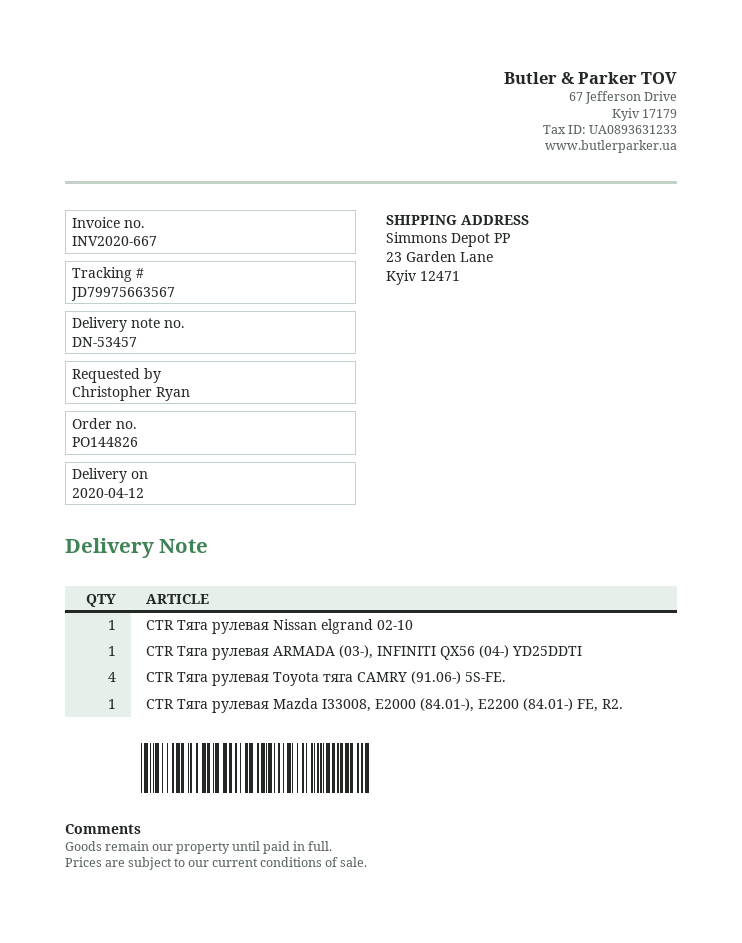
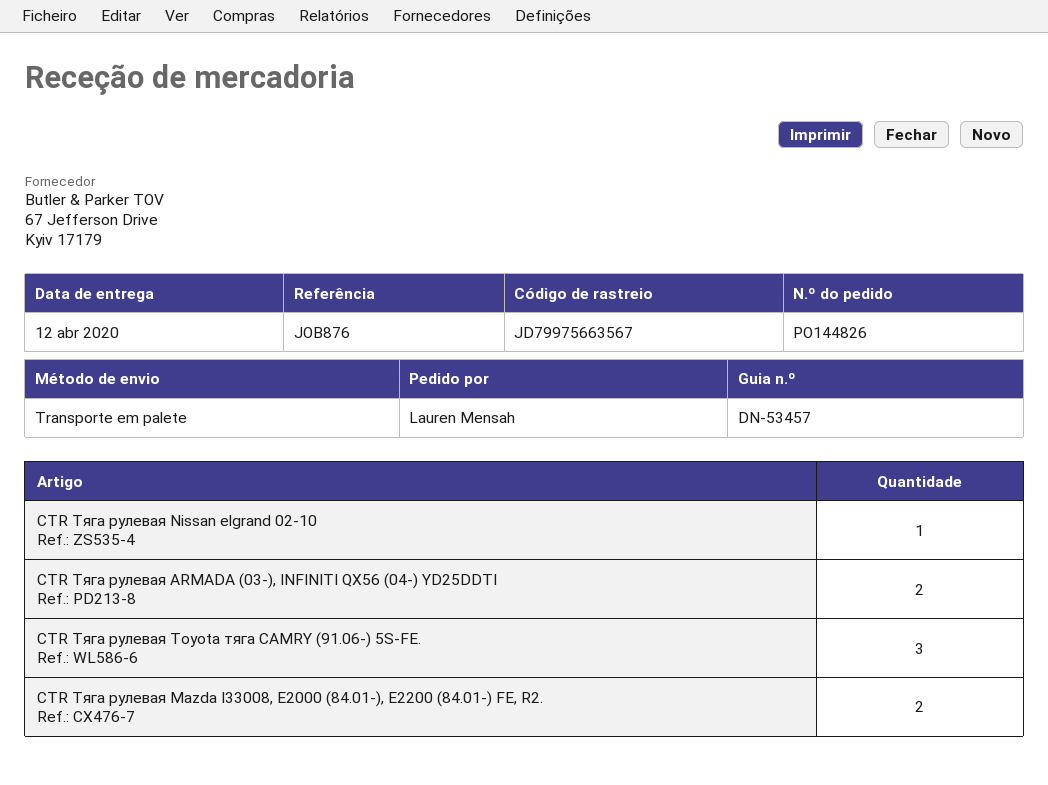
ordered by: Christopher Ryan -> Lauren Mensah
CTR Тяга рулевая ARMADA (03-), INFINITI QX56 (04-) YD25DDTI: 1 -> 2
CTR Тяга рулевая Toyota тяга CAMRY (91.06-) 5S-FE.: 4 -> 3
CTR Тяга рулевая Mazda I33008, E2000 (84.01-), E2200 (84.01-) FE, R2.: 1 -> 2

